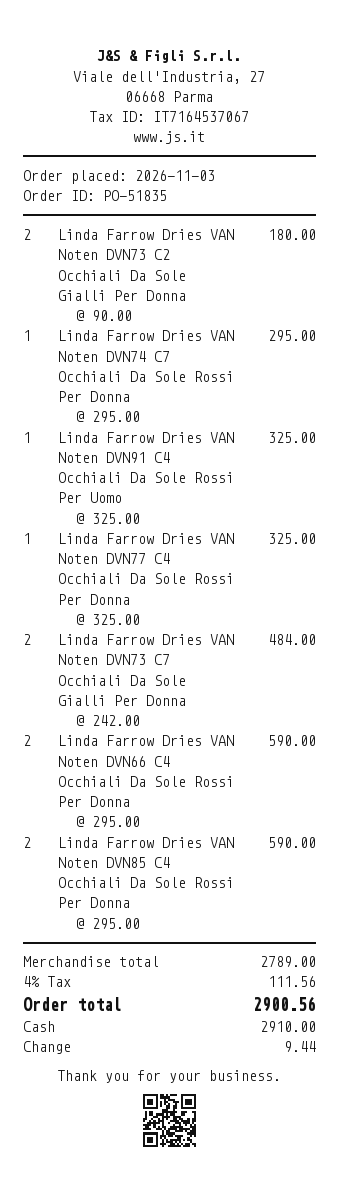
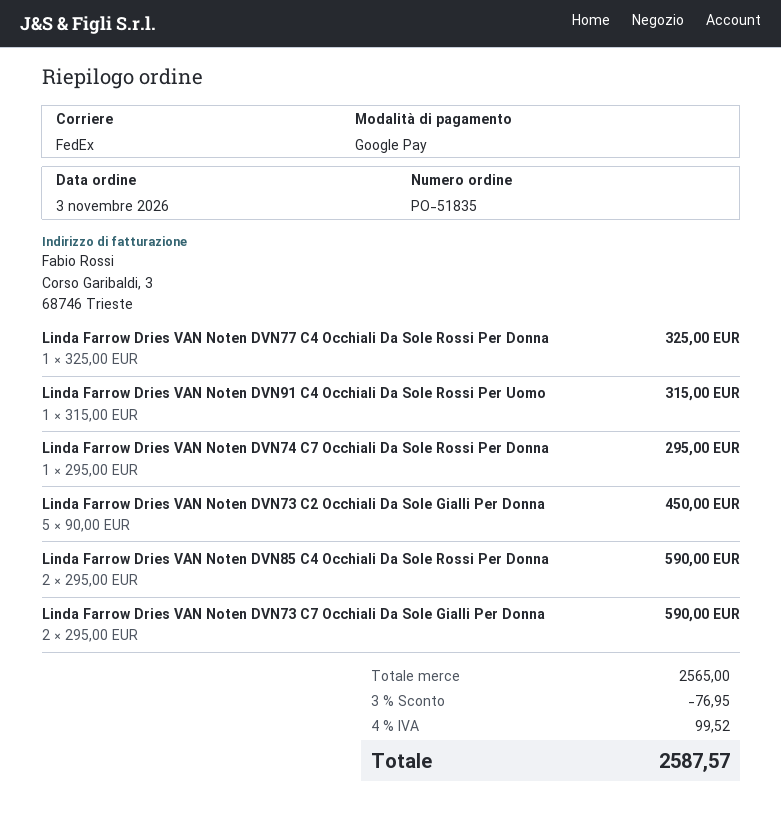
payment method: cash -> Google Pay
Linda Farrow Dries VAN Noten DVN73 C2 Occhiali Da Sole Gialli Per Donna: 2 x 90.00 = 180.00 -> 5 x 90.00 = 450.00
Linda Farrow Dries VAN Noten DVN91 C4 Occhiali Da Sole Rossi Per Uomo: 1 x 325.00 = 325.00 -> 1 x 315.00 = 315.00
Linda Farrow Dries VAN Noten DVN73 C7 Occhiali Da Sole Gialli Per Donna: 2 x 242.00 = 484.00 -> 2 x 295.00 = 590.00
Linda Farrow Dries VAN Noten DVN66 C4 Occhiali Da Sole Rossi Per Donna: 2 x 295.00 = 590.00 -> none
subtotal: 2789.00 -> 2565.00
discount: none -> 3% = 76.95
tax: 4% = 111.56 -> 4% = 99.52
total: 2900.56 -> 2587.57

